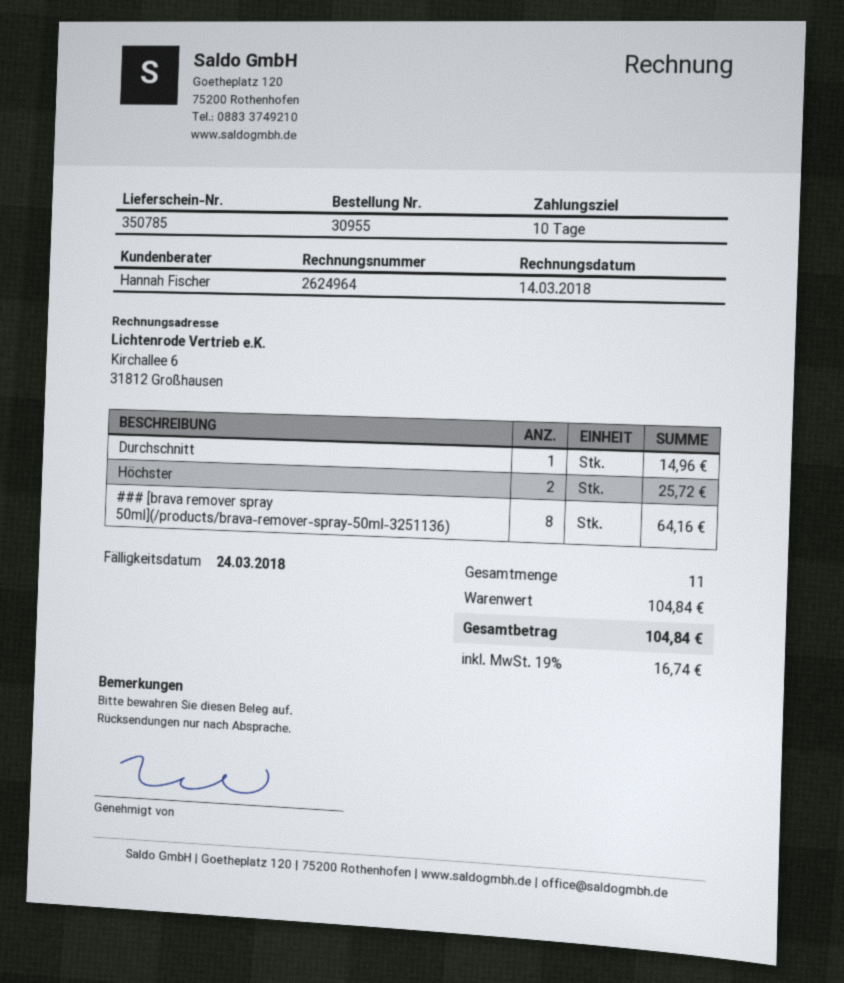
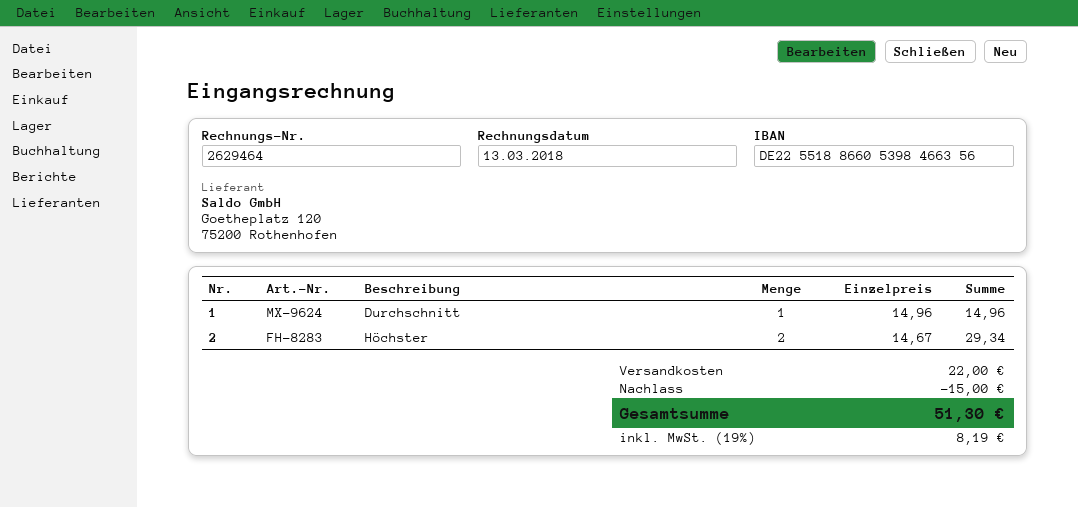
invoice number: 2624964 -> 2629464
invoice date: 2018-03-14 -> 2018-03-13
Höchster: 2 for 25.72 -> 2 for 29.34
### [brava remover spray 50ml](/products/brava-remover-spray-50ml-3251136): 8 for 64.16 -> none
discount: none -> 15.00
shipping: none -> 22.00
tax: 19% = 16.74 -> 19% = 8.19
total: 104.84 -> 51.30

